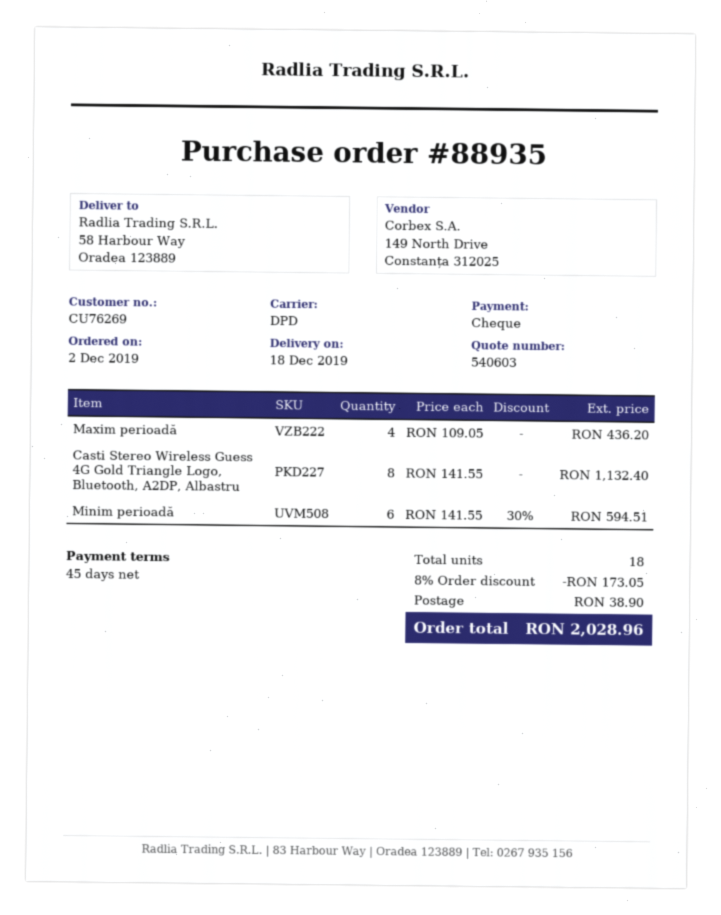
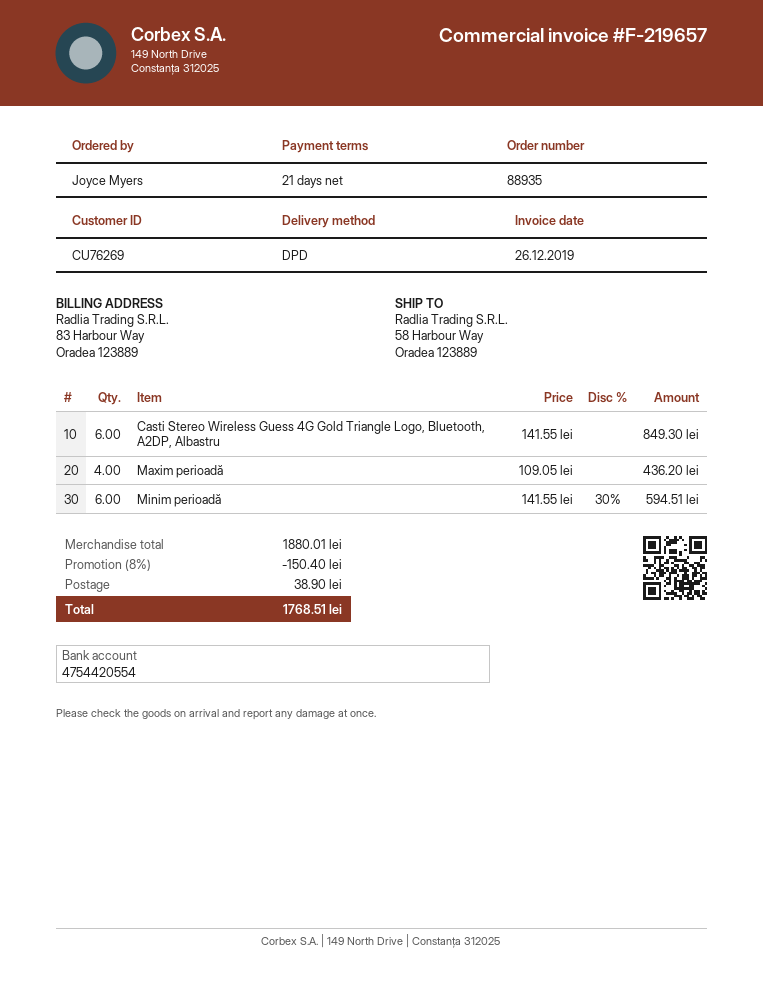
payment terms: 45 days -> 21 days
Casti Stereo Wireless Guess 4G Gold Triangle Logo, Bluetooth, A2DP, Albastru: 8 x 141.55 = 1132.40 -> 6 x 141.55 = 849.30
discount: 8% = 173.05 -> 8% = 150.40
total: 2028.96 -> 1768.51

